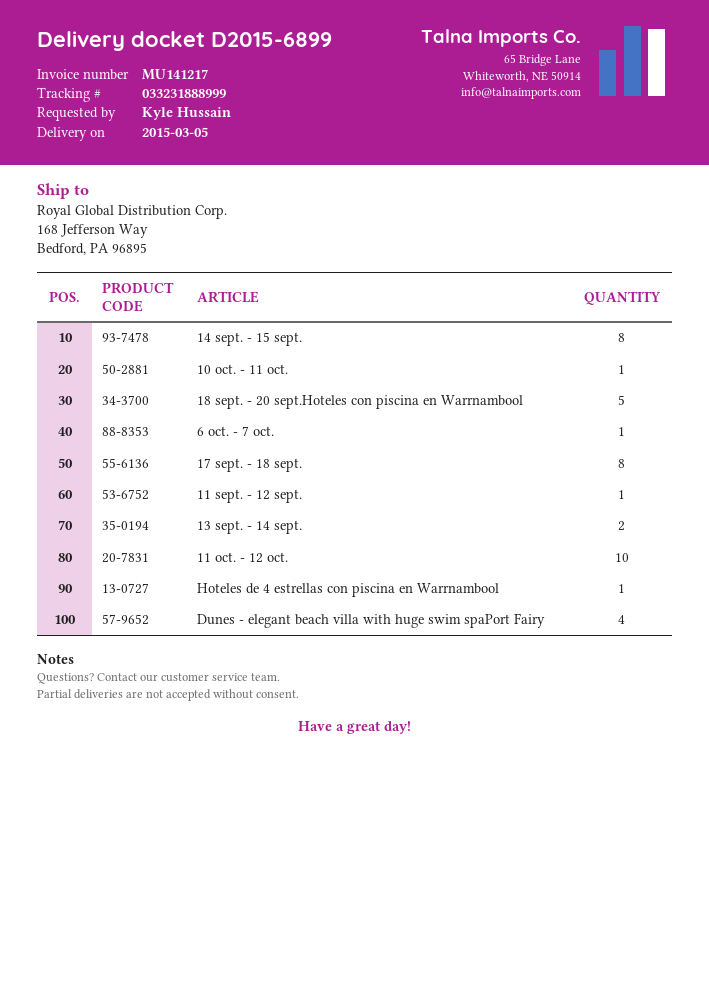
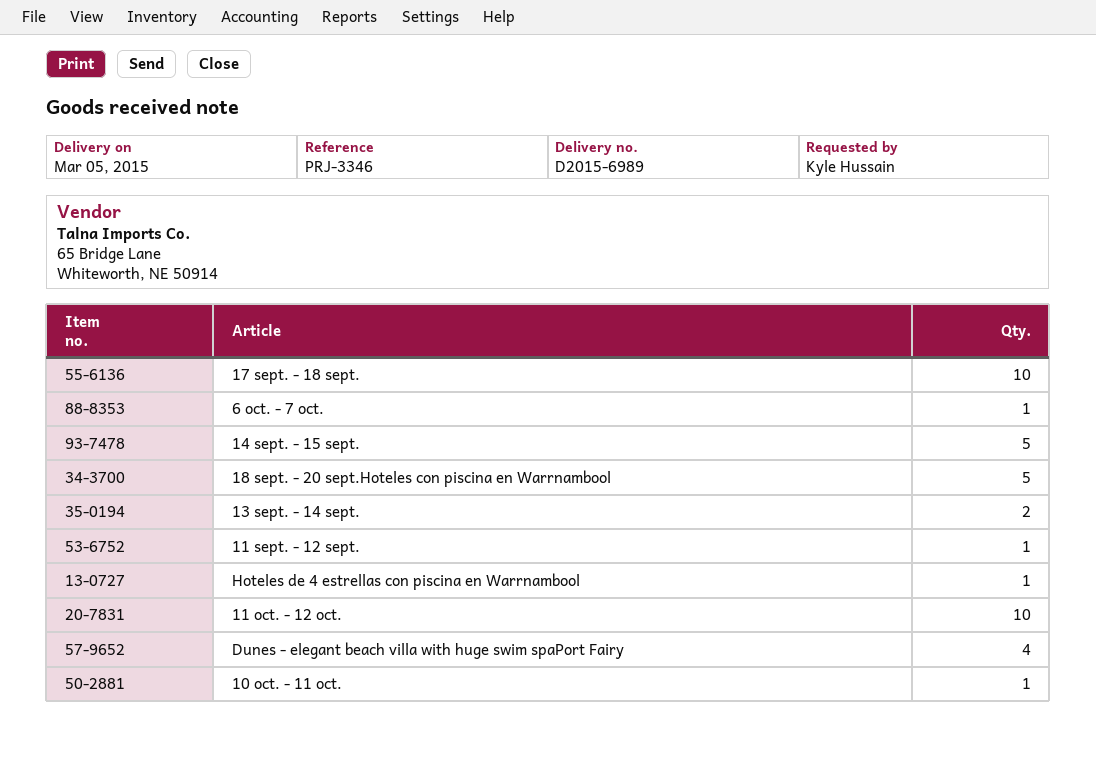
delivery note number: D2015-6899 -> D2015-6989
14 sept. - 15 sept.: 8 -> 5
17 sept. - 18 sept.: 8 -> 10

